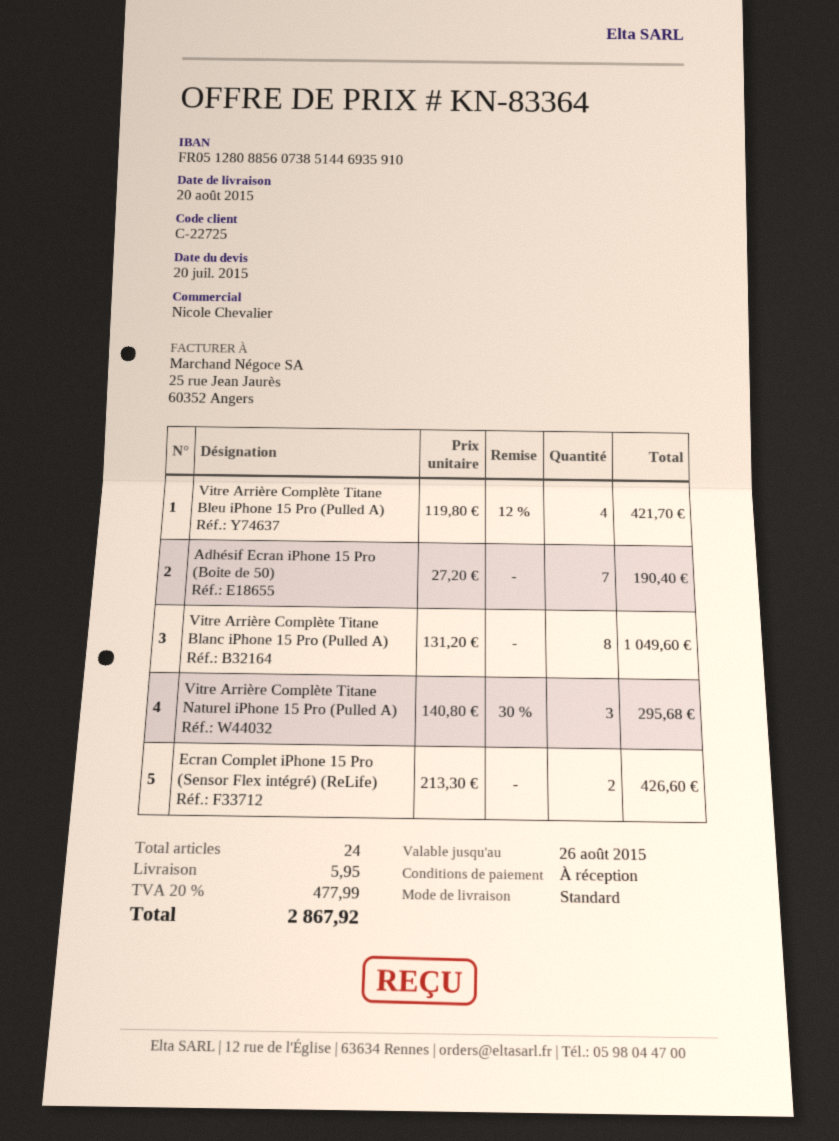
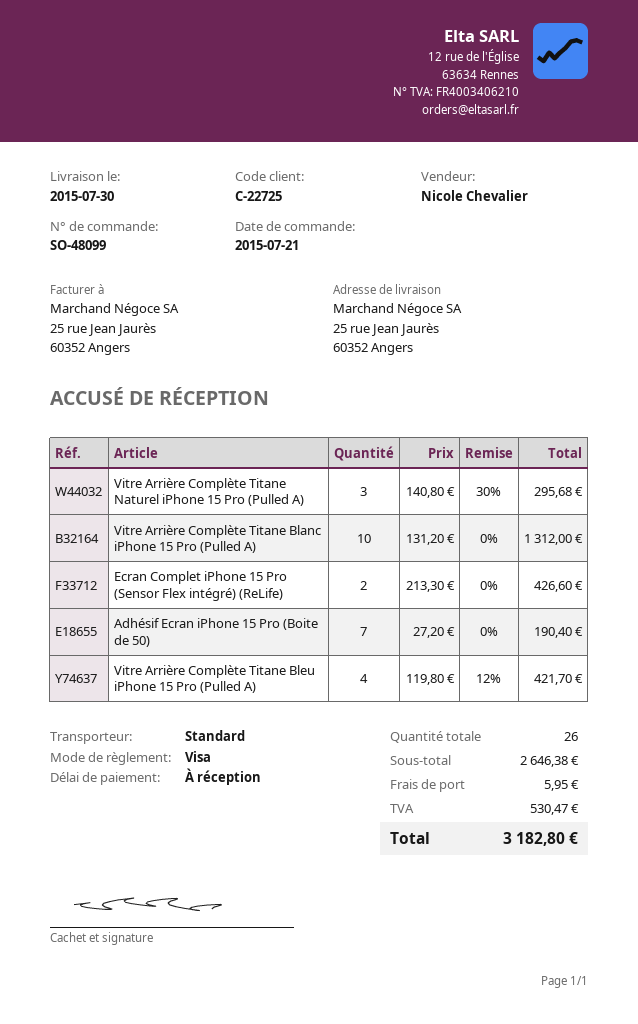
delivery date: 2015-08-20 -> 2015-07-30
Vitre Arrière Complète Titane Blanc iPhone 15 Pro (Pulled A): 8 x 131.20 = 1049.60 -> 10 x 131.20 = 1312.00
total quantity: 24 -> 26
tax: 477.99 -> 530.47
total: 2867.92 -> 3182.80

